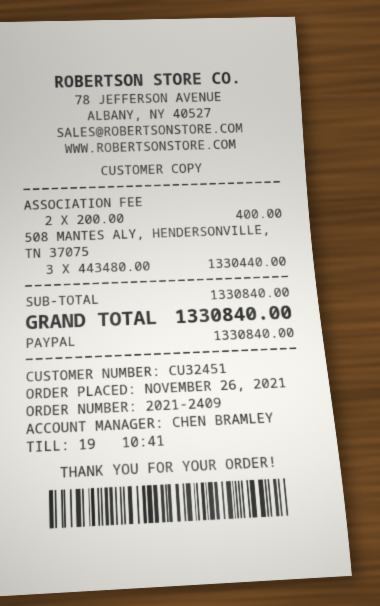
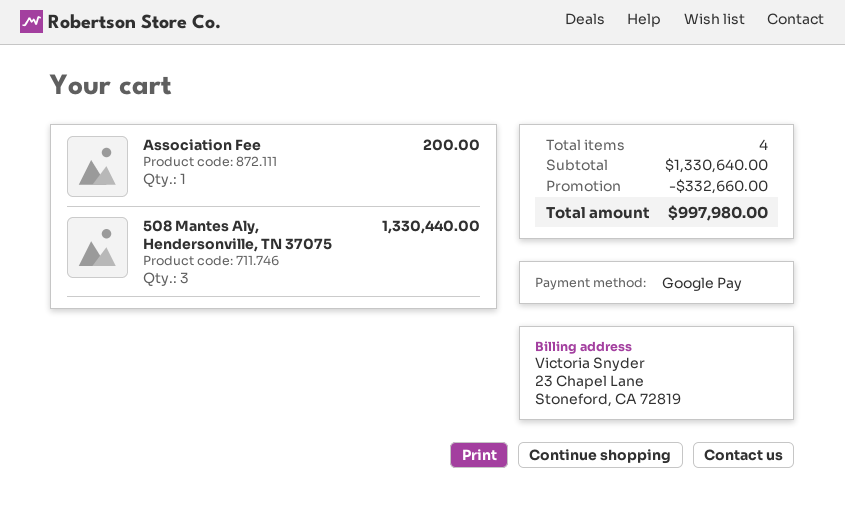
payment method: PayPal -> Google Pay
ASSOCIATION FEE: 2 for 400.00 -> 1 for 200.00
subtotal: 1330840.00 -> 1330640.00
discount: none -> 332660.00
total: 1330840.00 -> 997980.00

